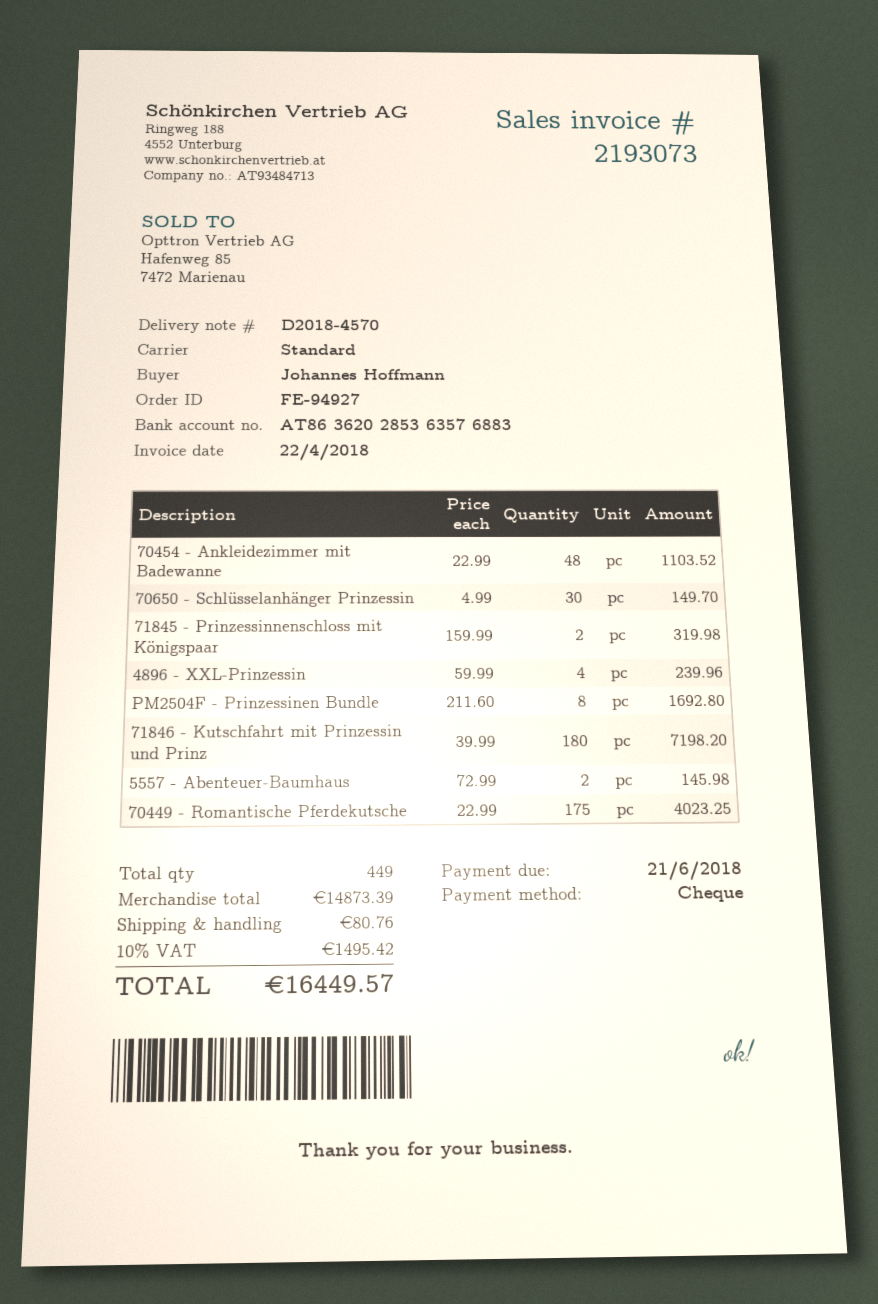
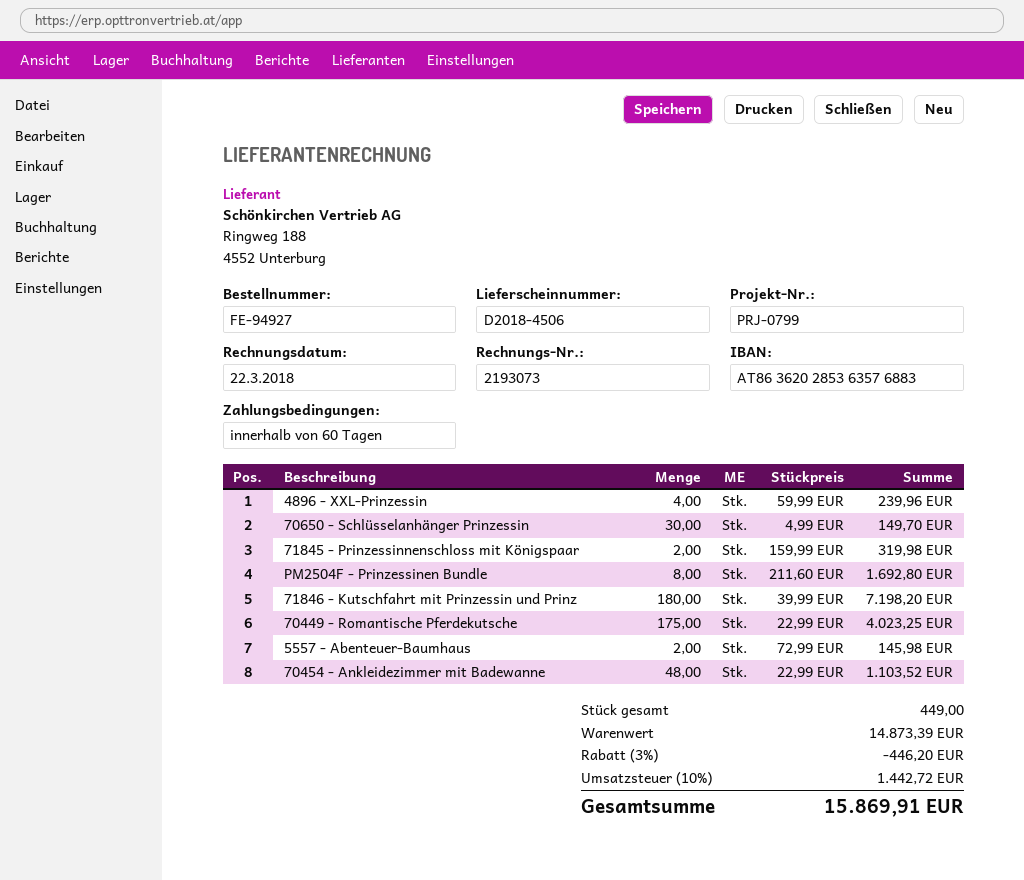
delivery note number: D2018-4570 -> D2018-4506
invoice date: 2018-04-22 -> 2018-03-22
discount: none -> 3% = 446.20
shipping: 80.76 -> none
tax: 10% = 1495.42 -> 10% = 1442.72
total: 16449.57 -> 15869.91

